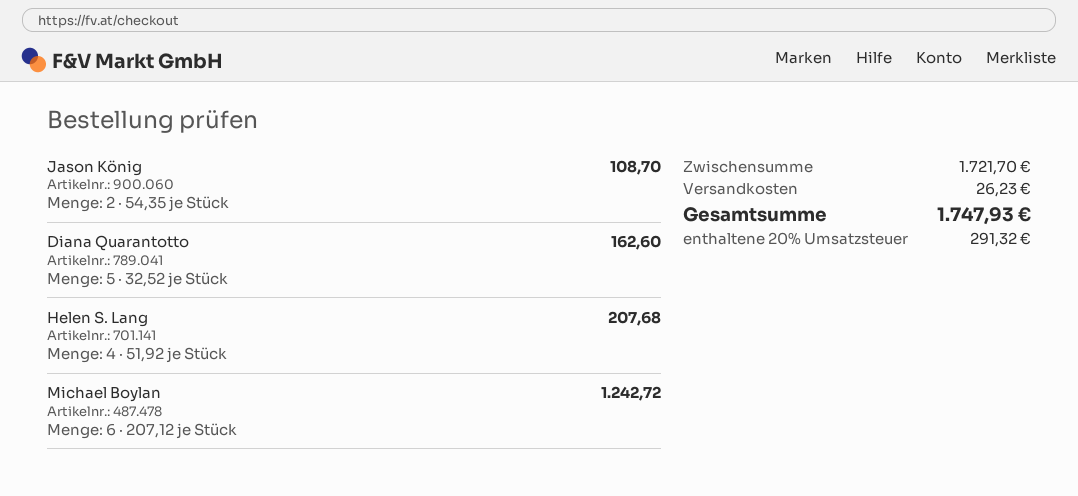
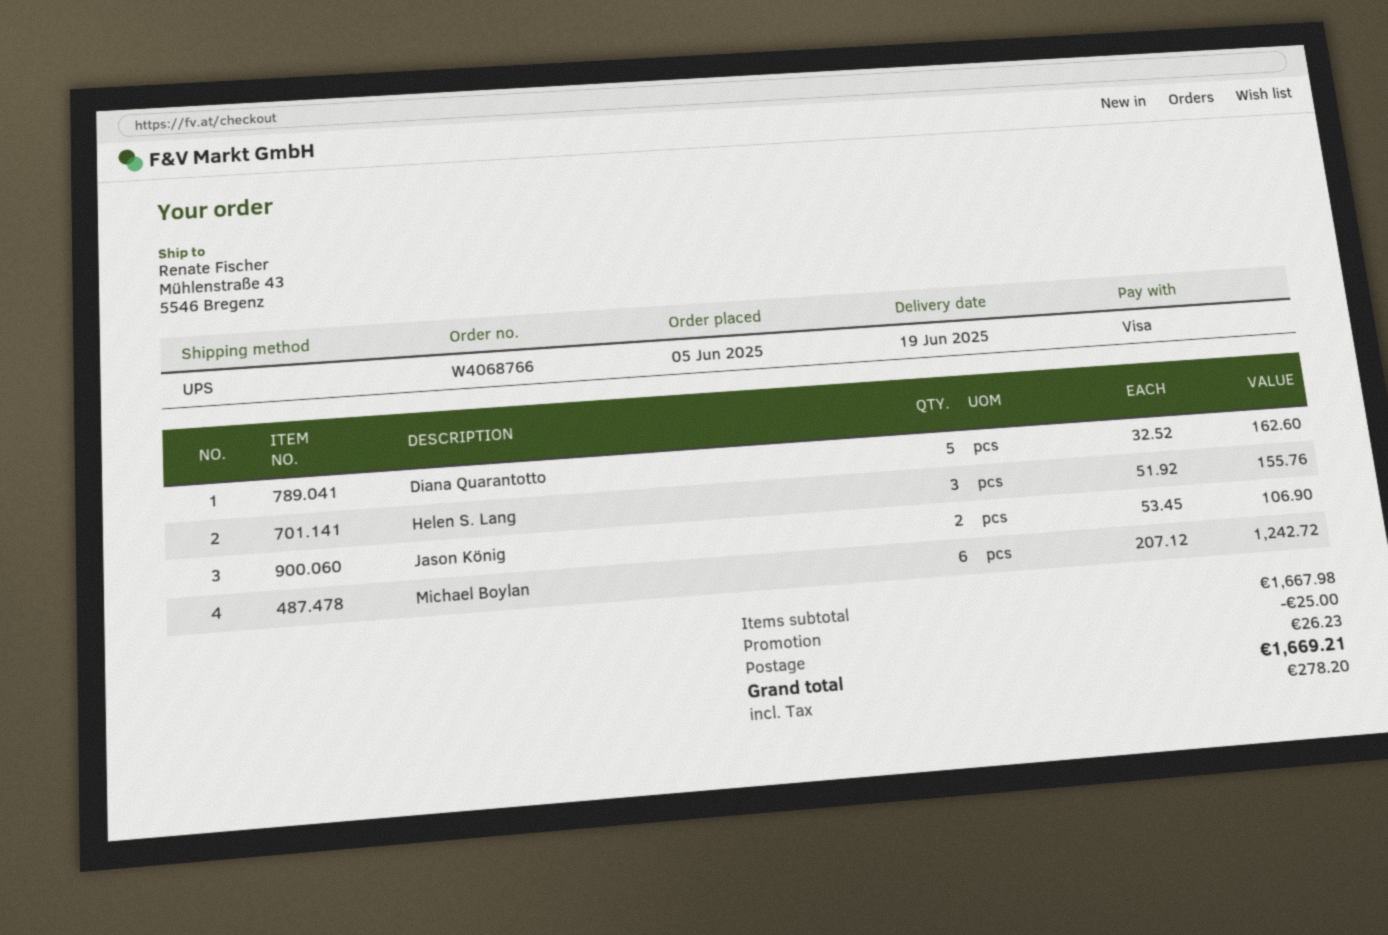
Jason König: 2 x 54.35 = 108.70 -> 2 x 53.45 = 106.90
Helen S. Lang: 4 x 51.92 = 207.68 -> 3 x 51.92 = 155.76
subtotal: 1721.70 -> 1667.98
discount: none -> 25.00
tax: 291.32 -> 278.20
total: 1747.93 -> 1669.21

